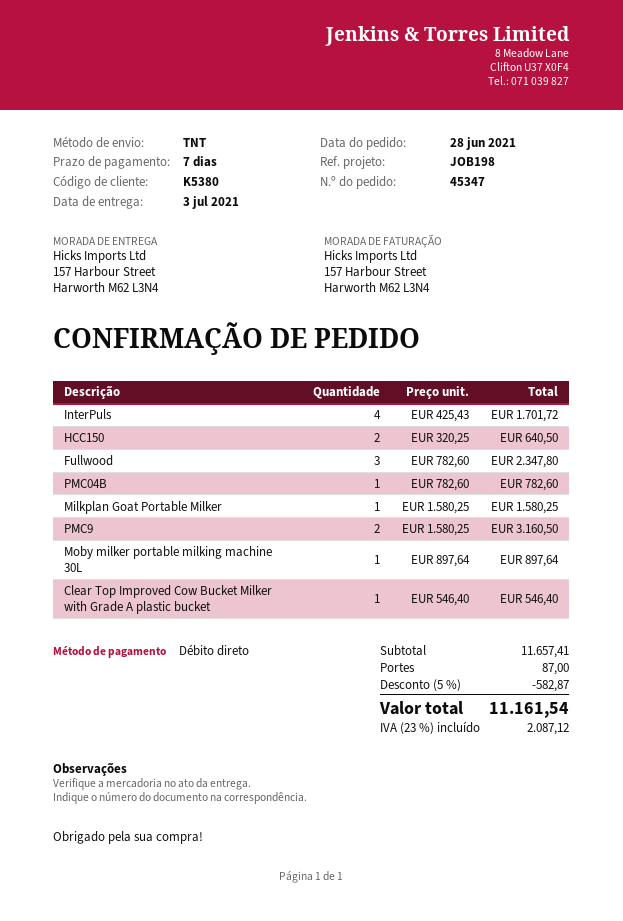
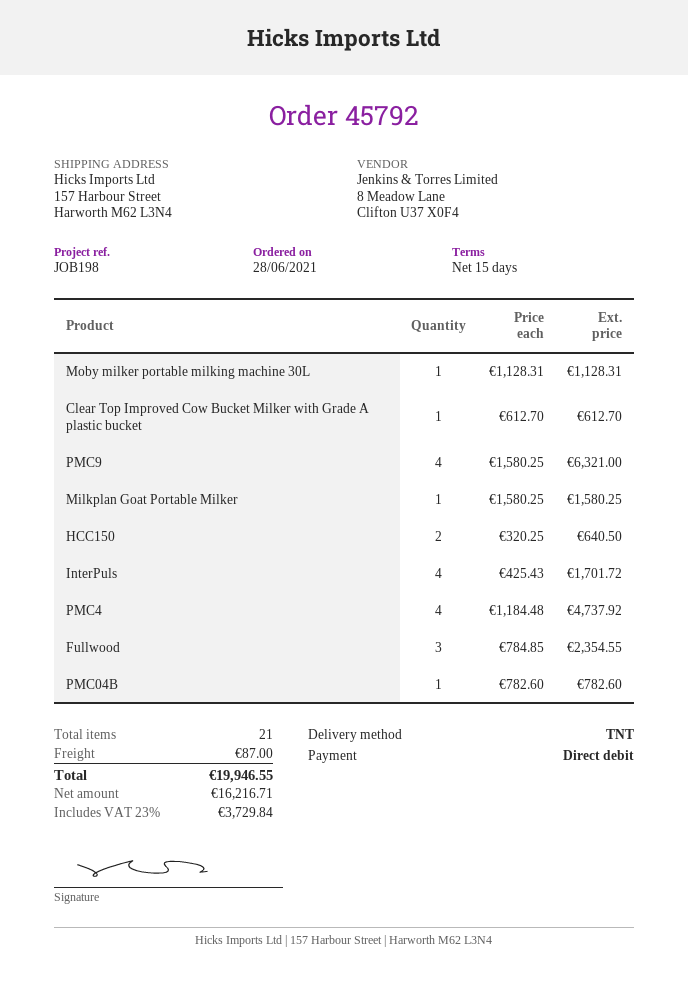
order number: 45347 -> 45792
payment terms: 7 days -> 15 days
Fullwood: 3 x 782.60 = 2347.80 -> 3 x 784.85 = 2354.55
PMC9: 2 x 1580.25 = 3160.50 -> 4 x 1580.25 = 6321.00
Moby milker portable milking machine 30L: 1 x 897.64 = 897.64 -> 1 x 1128.31 = 1128.31
Clear Top Improved Cow Bucket Milker with Grade A plastic bucket: 1 x 546.40 = 546.40 -> 1 x 612.70 = 612.70
PMC4: none -> 4 x 1184.48 = 4737.92
discount: 5% = 582.87 -> none
tax: 23% = 2087.12 -> 23% = 3729.84
total: 11161.54 -> 19946.55

